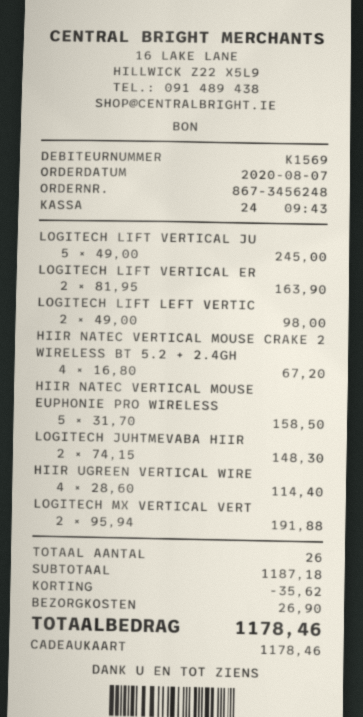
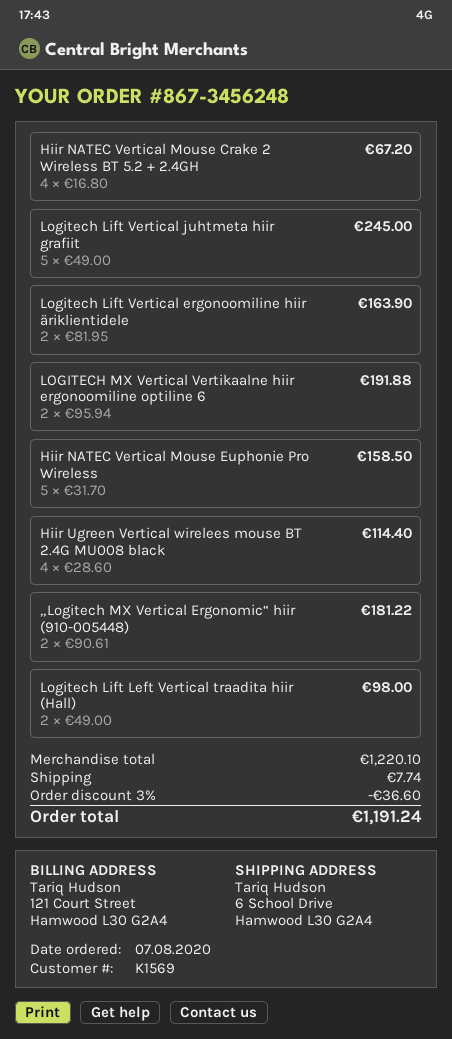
LOGITECH JUHTMEVABA HIIR: 2 x 74.15 = 148.30 -> none
„Logitech MX Vertical Ergonomic“ hiir (910-005448): none -> 2 x 90.61 = 181.22
subtotal: 1187.18 -> 1220.10
discount: 35.62 -> 36.60
shipping: 26.90 -> 7.74
total: 1178.46 -> 1191.24

